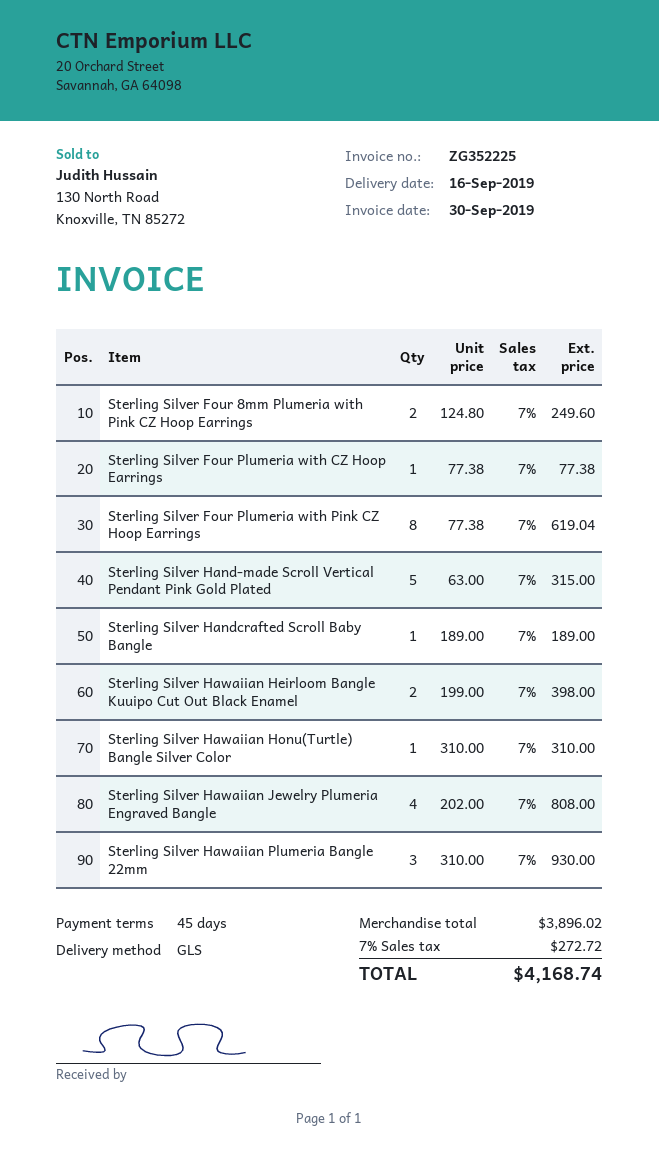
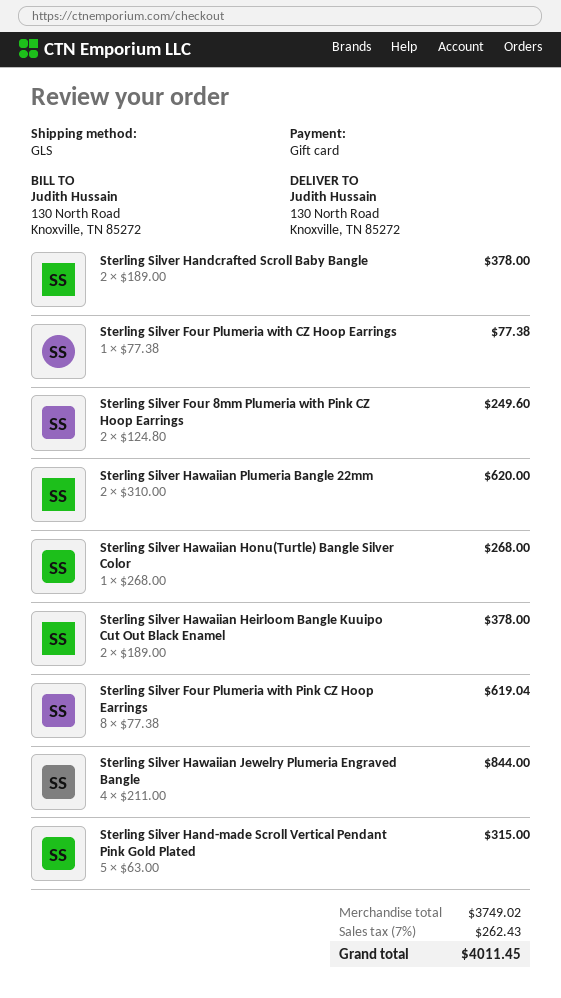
Sterling Silver Handcrafted Scroll Baby Bangle: 1 x 189.00 = 189.00 -> 2 x 189.00 = 378.00
Sterling Silver Hawaiian Heirloom Bangle Kuuipo Cut Out Black Enamel: 2 x 199.00 = 398.00 -> 2 x 189.00 = 378.00
Sterling Silver Hawaiian Honu(Turtle) Bangle Silver Color: 1 x 310.00 = 310.00 -> 1 x 268.00 = 268.00
Sterling Silver Hawaiian Jewelry Plumeria Engraved Bangle: 4 x 202.00 = 808.00 -> 4 x 211.00 = 844.00
Sterling Silver Hawaiian Plumeria Bangle 22mm: 3 x 310.00 = 930.00 -> 2 x 310.00 = 620.00
subtotal: 3896.02 -> 3749.02
tax: 7% = 272.72 -> 7% = 262.43
total: 4168.74 -> 4011.45

